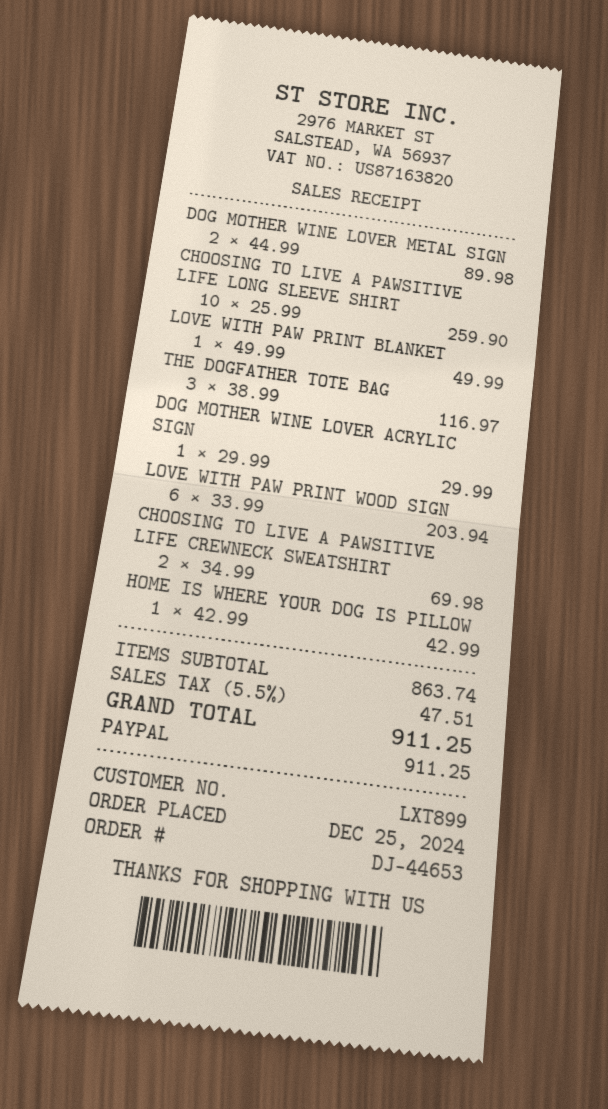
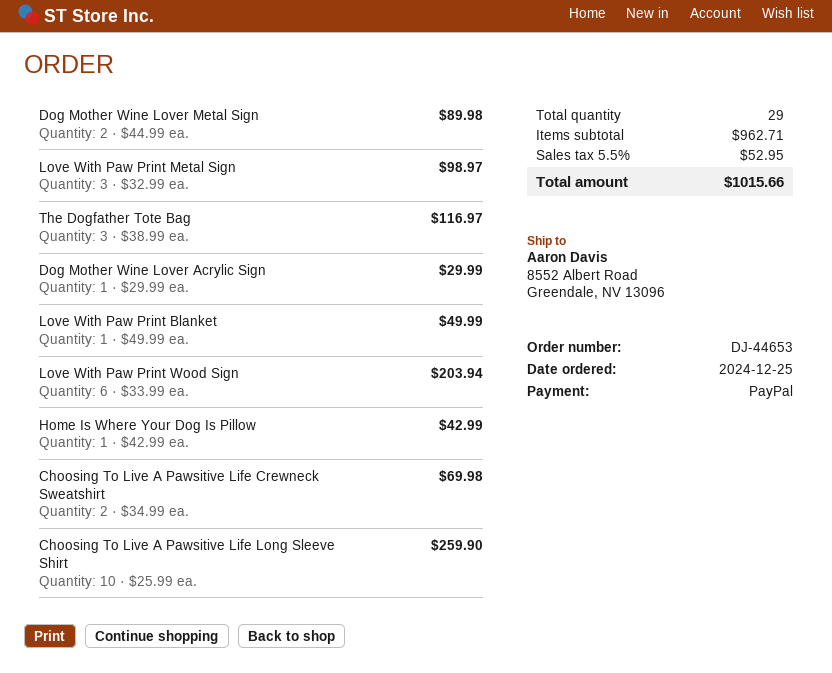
Love With Paw Print Metal Sign: none -> 3 x 32.99 = 98.97
subtotal: 863.74 -> 962.71
tax: 5.5% = 47.51 -> 5.5% = 52.95
total: 911.25 -> 1015.66

